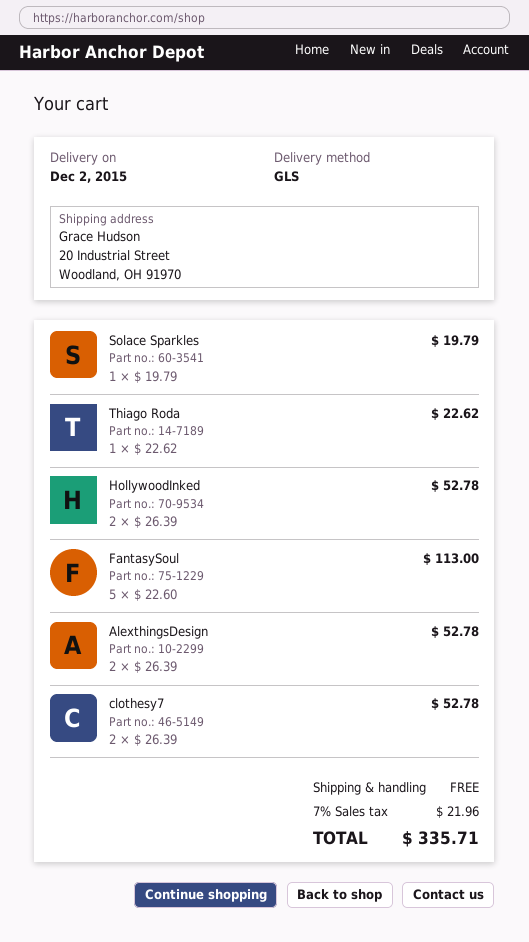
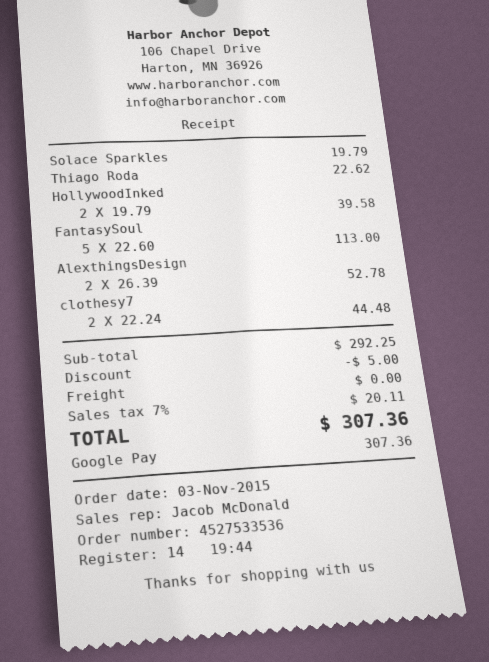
HollywoodInked: 2 x 26.39 = 52.78 -> 2 x 19.79 = 39.58
clothesy7: 2 x 26.39 = 52.78 -> 2 x 22.24 = 44.48
discount: none -> 5.00
tax: 7% = 21.96 -> 7% = 20.11
total: 335.71 -> 307.36

